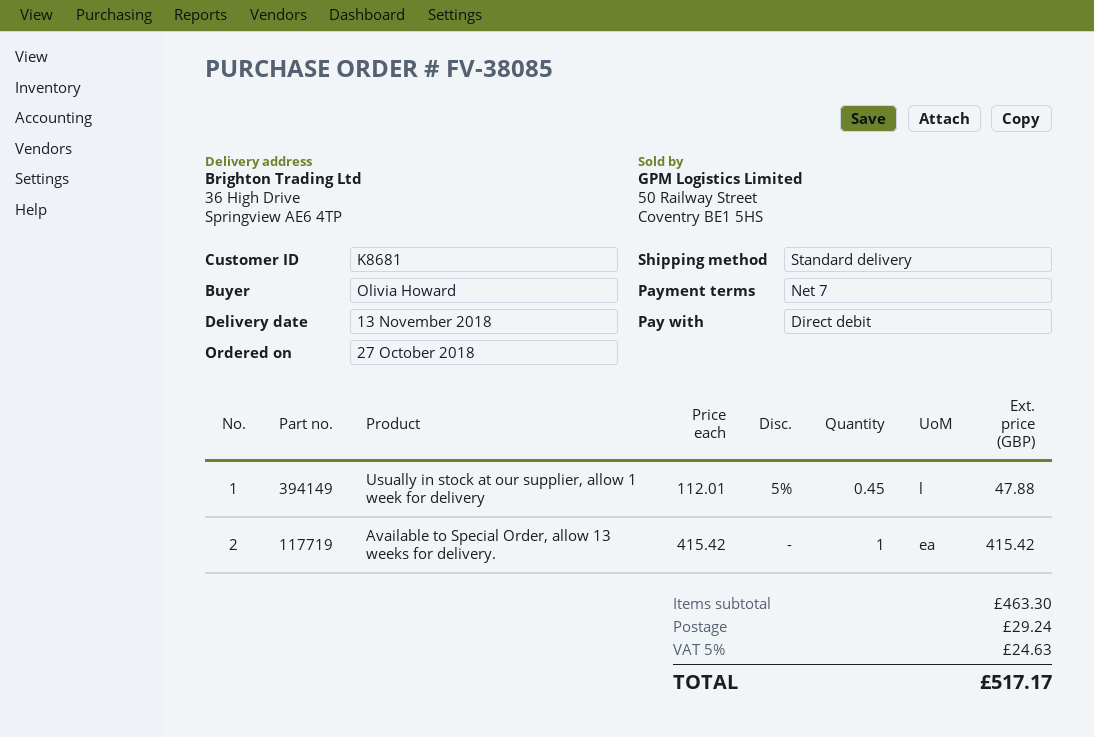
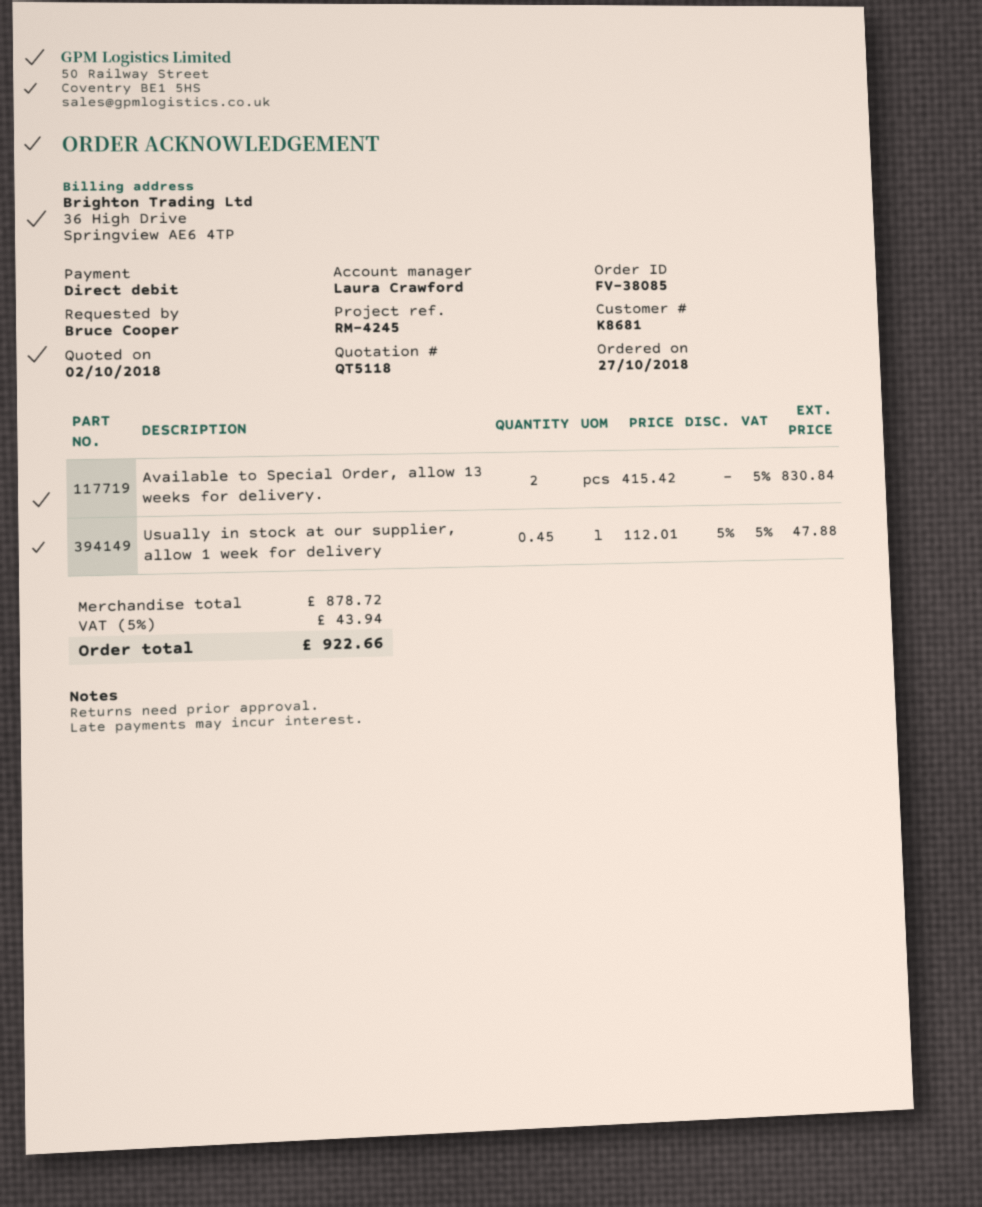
ordered by: Olivia Howard -> Bruce Cooper
Available to Special Order, allow 13 weeks for delivery.: 1 x 415.42 = 415.42 -> 2 x 415.42 = 830.84
subtotal: 463.30 -> 878.72
shipping: 29.24 -> none
tax: 5% = 24.63 -> 5% = 43.94
total: 517.17 -> 922.66

